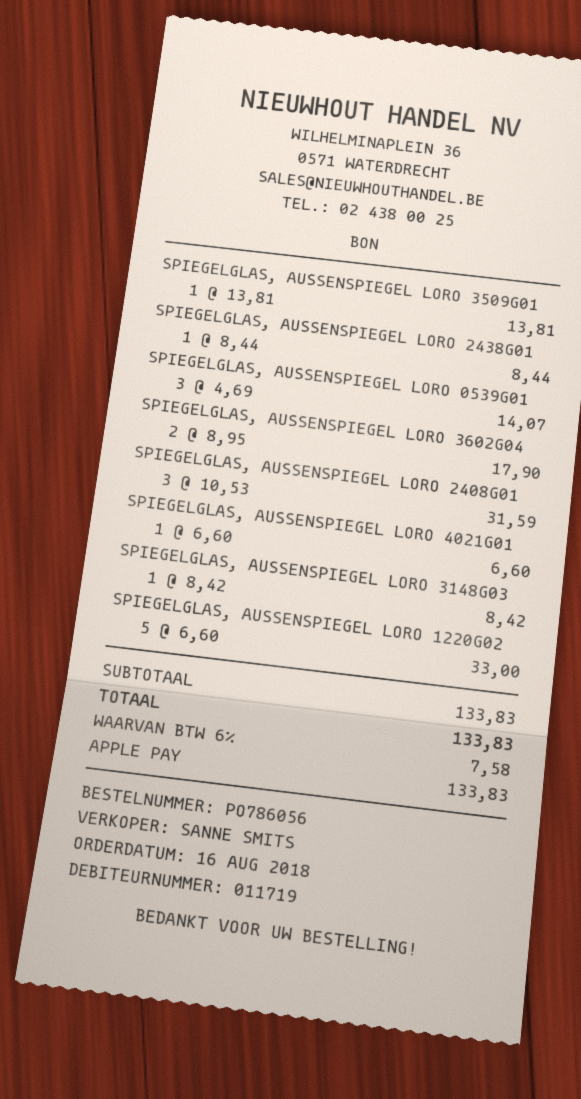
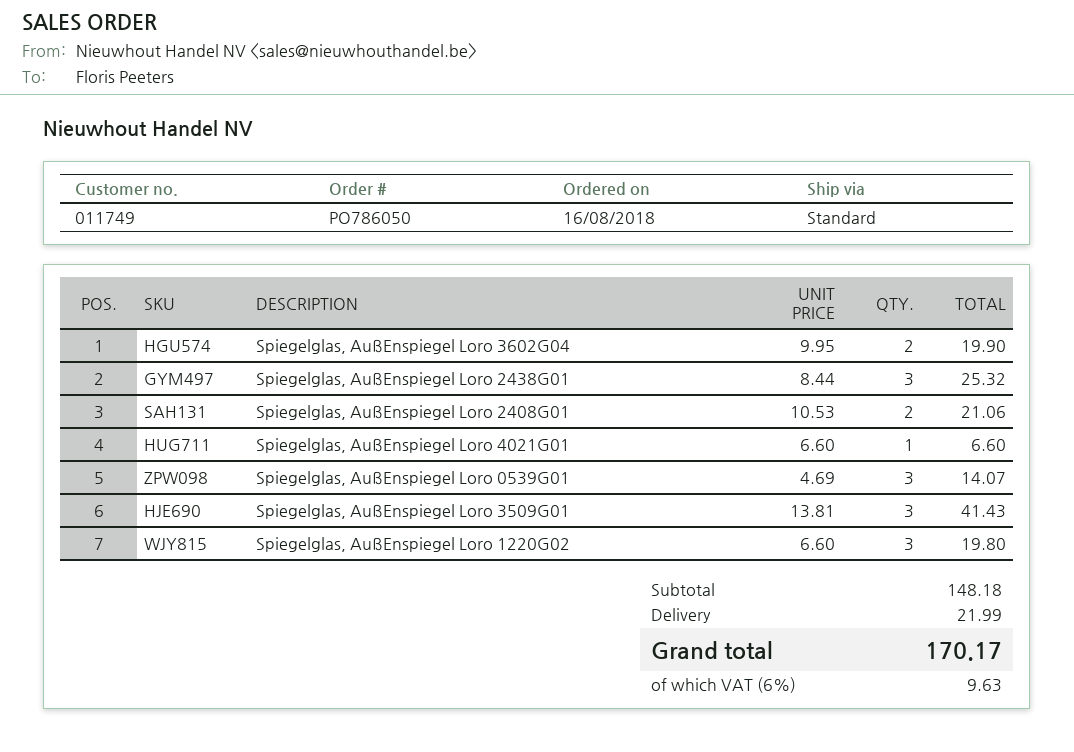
order number: PO786056 -> PO786050
customer number: 011719 -> 011749
SPIEGELGLAS, AUSSENSPIEGEL LORO 3509G01: 1 x 13.81 = 13.81 -> 3 x 13.81 = 41.43
SPIEGELGLAS, AUSSENSPIEGEL LORO 2438G01: 1 x 8.44 = 8.44 -> 3 x 8.44 = 25.32
SPIEGELGLAS, AUSSENSPIEGEL LORO 3602G04: 2 x 8.95 = 17.90 -> 2 x 9.95 = 19.90
SPIEGELGLAS, AUSSENSPIEGEL LORO 2408G01: 3 x 10.53 = 31.59 -> 2 x 10.53 = 21.06
SPIEGELGLAS, AUSSENSPIEGEL LORO 3148G03: 1 x 8.42 = 8.42 -> none
SPIEGELGLAS, AUSSENSPIEGEL LORO 1220G02: 5 x 6.60 = 33.00 -> 3 x 6.60 = 19.80
subtotal: 133.83 -> 148.18
shipping: none -> 21.99
tax: 6% = 7.58 -> 6% = 9.63
total: 133.83 -> 170.17

